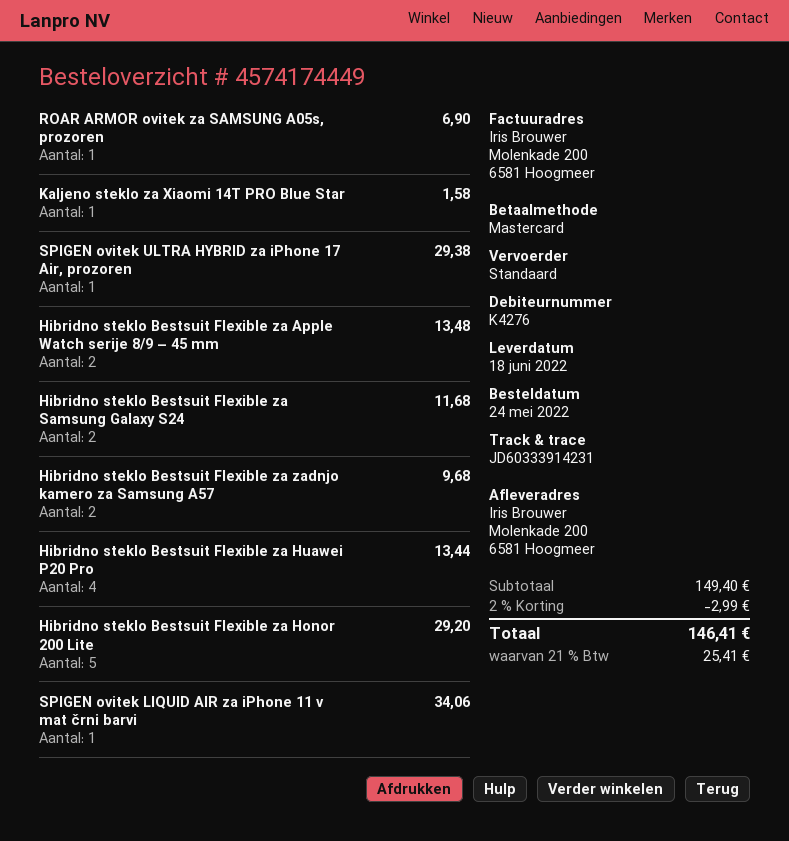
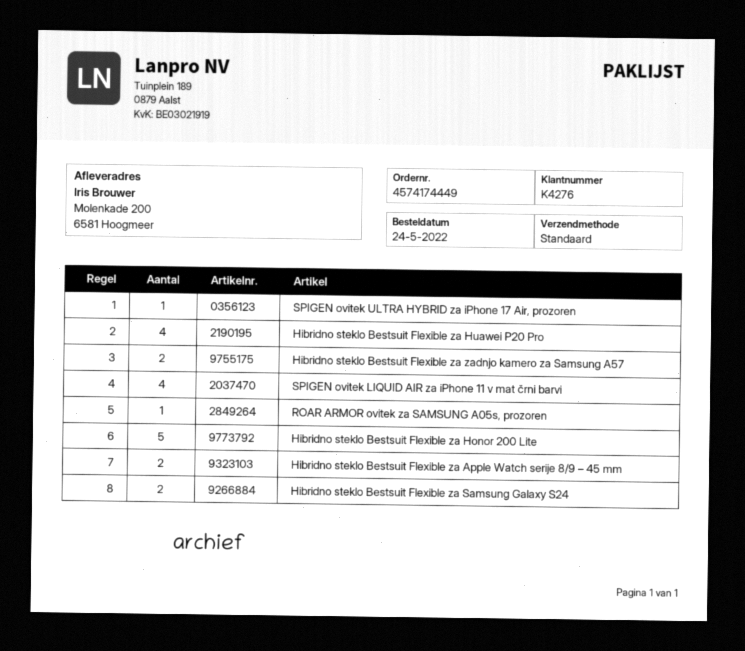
Kaljeno steklo za Xiaomi 14T PRO Blue Star: 1 -> none
SPIGEN ovitek LIQUID AIR za iPhone 11 v mat črni barvi: 1 -> 4

